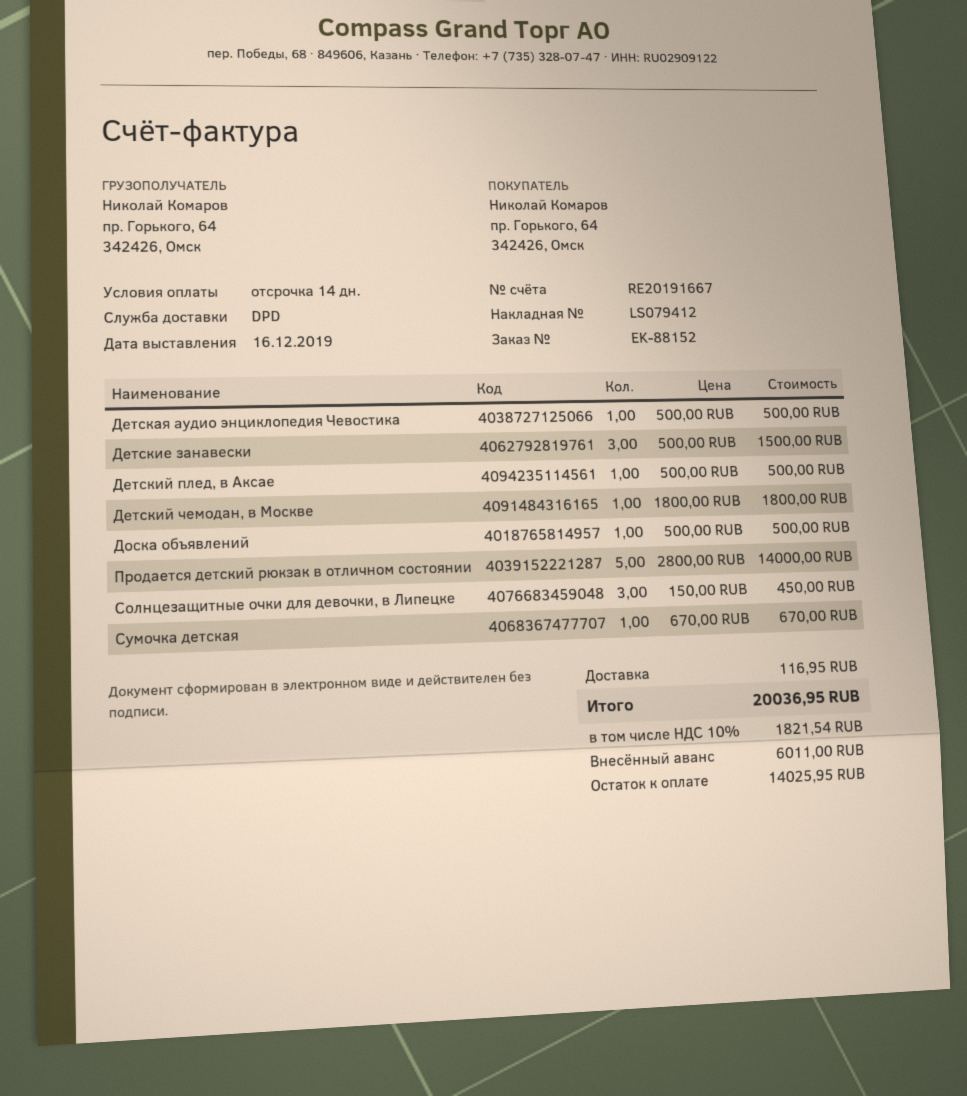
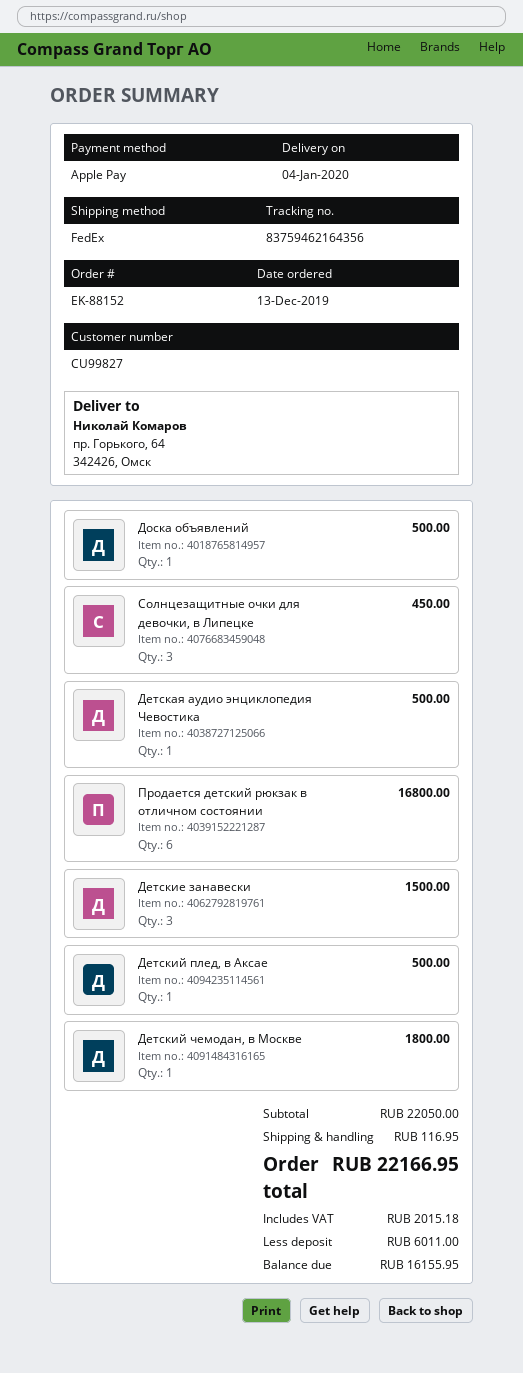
shipping method: DPD -> FedEx
Продается детский рюкзак в отличном состоянии: 5 for 14000.00 -> 6 for 16800.00
Сумочка детская: 1 for 670.00 -> none
tax: 1821.54 -> 2015.18
total: 20036.95 -> 22166.95
balance: 14025.95 -> 16155.95

